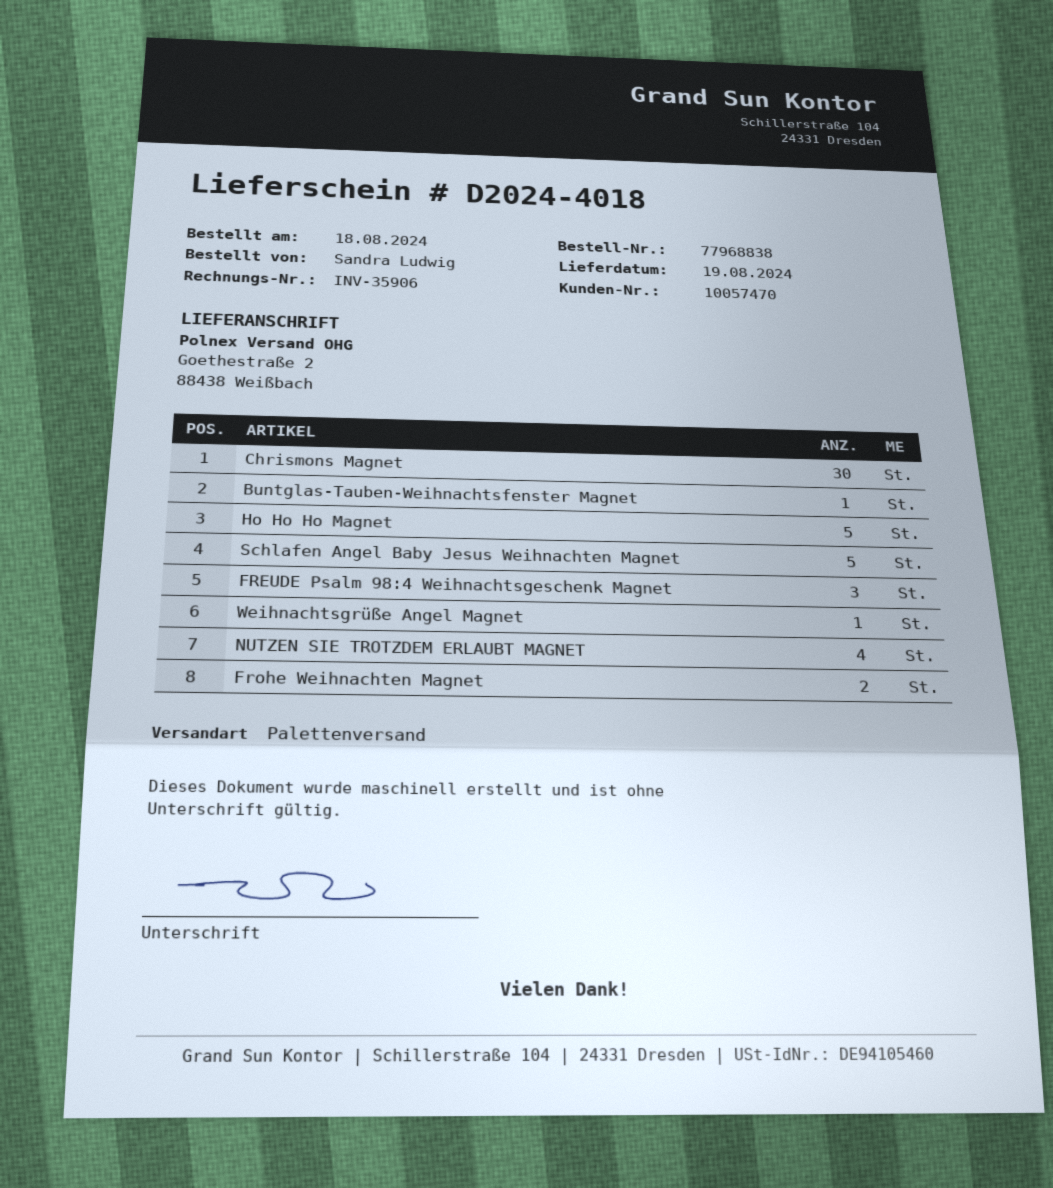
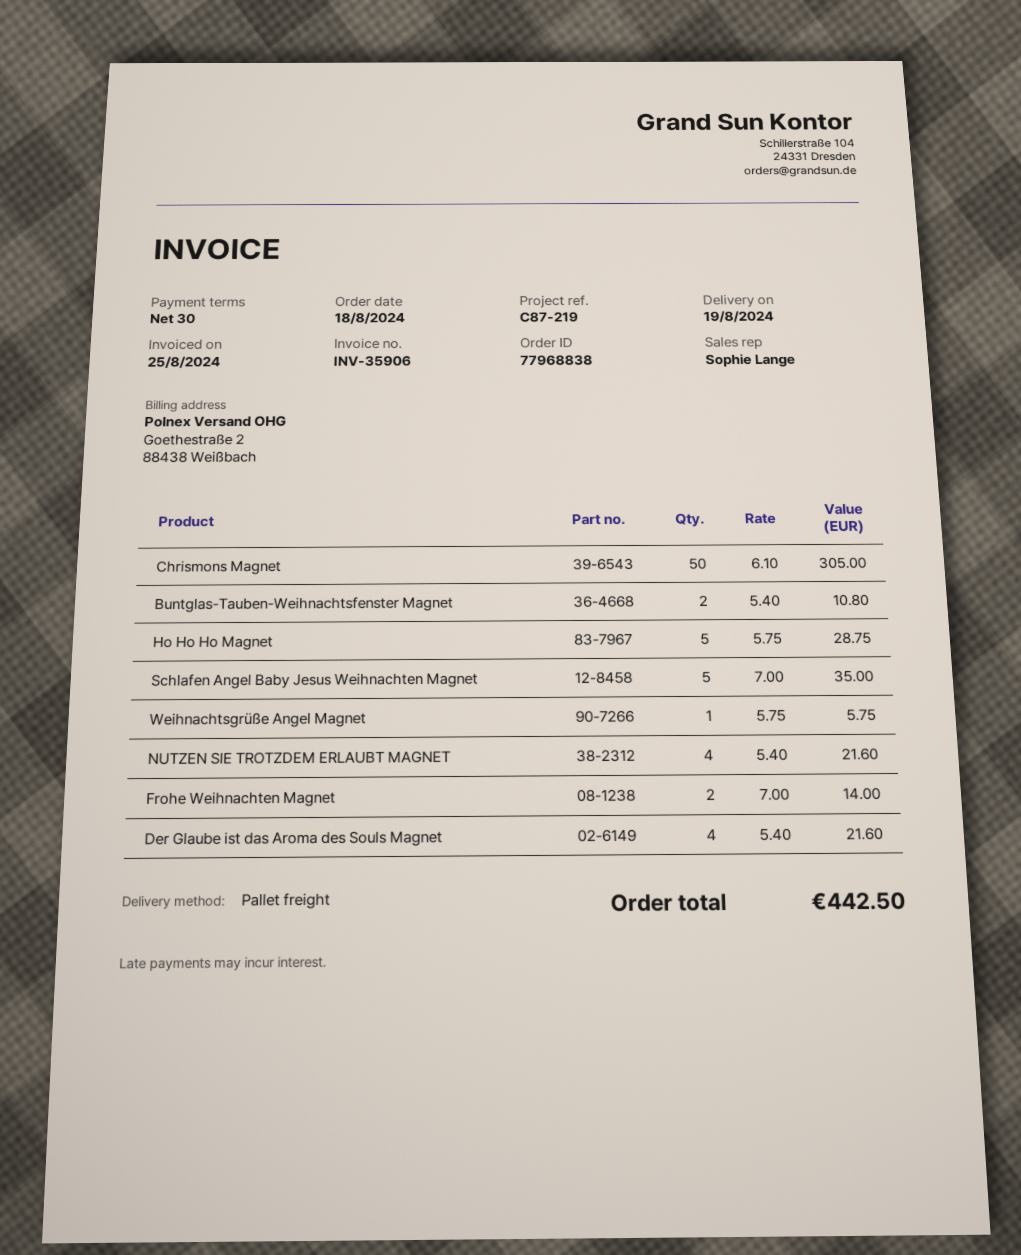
Chrismons Magnet: 30 -> 50
Buntglas-Tauben-Weihnachtsfenster Magnet: 1 -> 2
FREUDE Psalm 98:4 Weihnachtsgeschenk Magnet: 3 -> none
Der Glaube ist das Aroma des Souls Magnet: none -> 4

